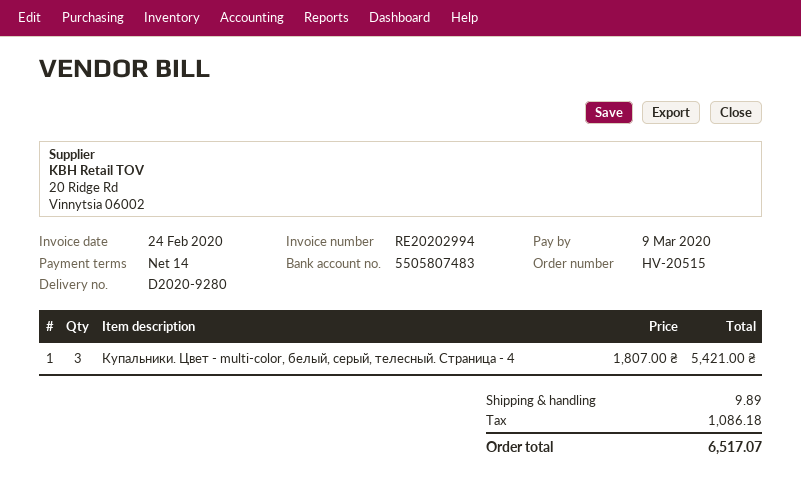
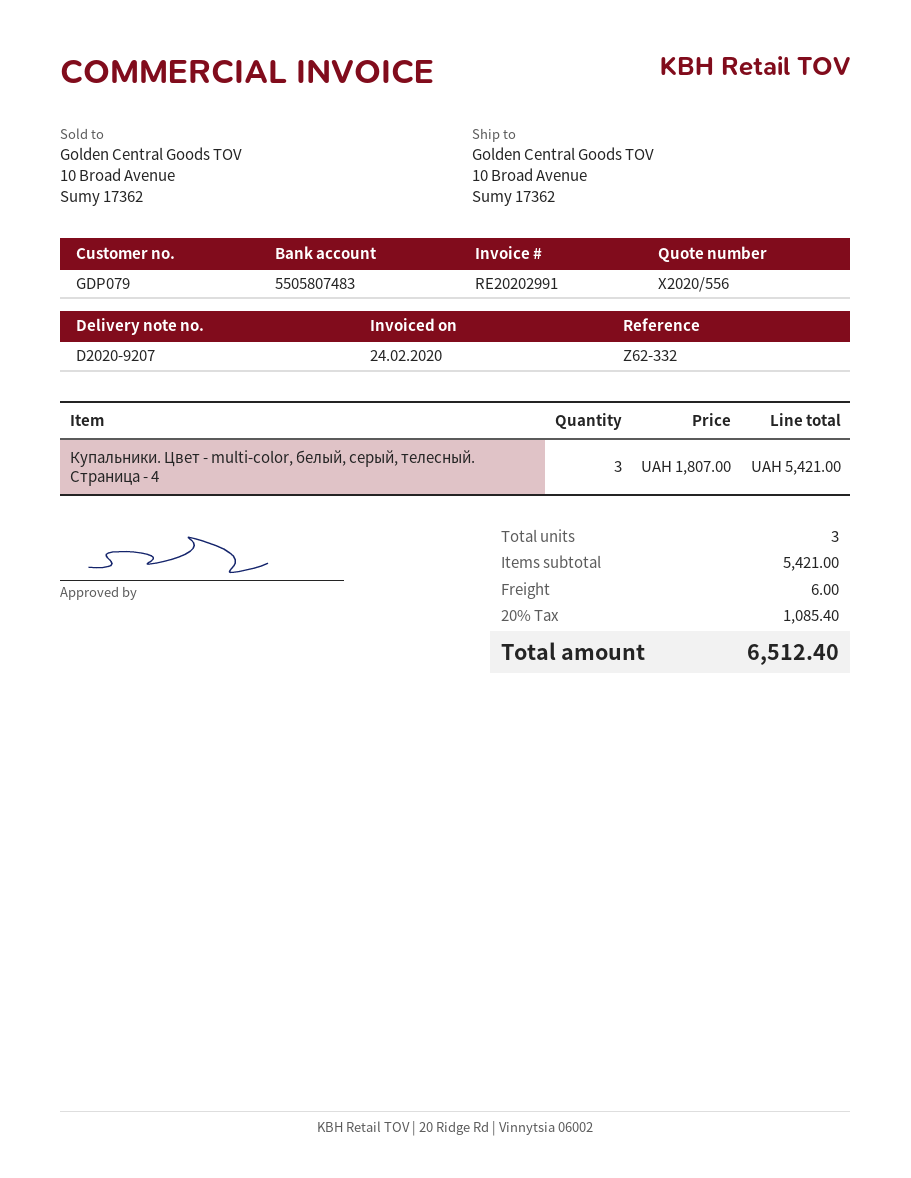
delivery note number: D2020-9280 -> D2020-9207
invoice number: RE20202994 -> RE20202991
shipping: 9.89 -> 6.00
tax: 1086.18 -> 1085.40
total: 6517.07 -> 6512.40

